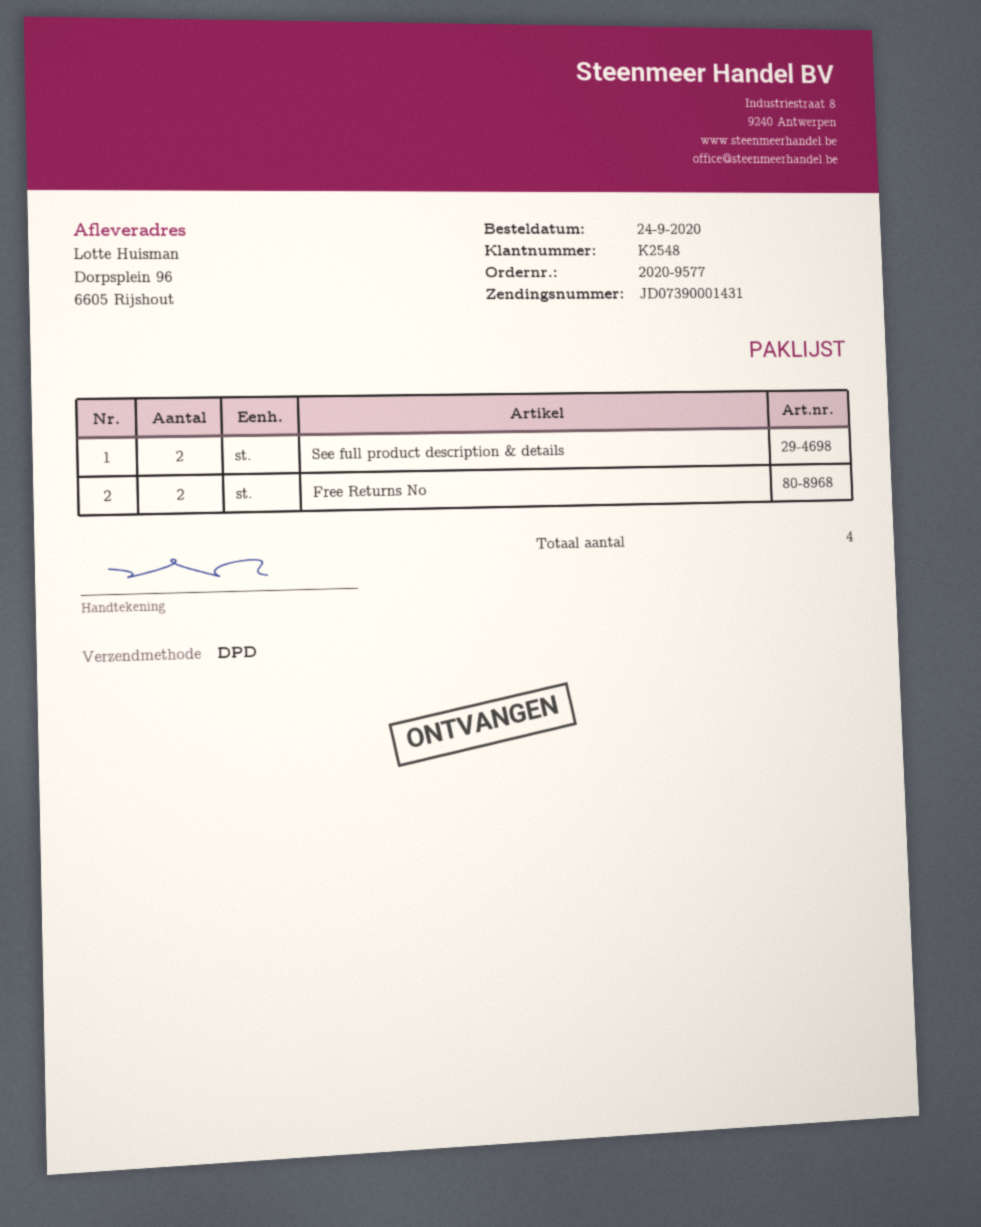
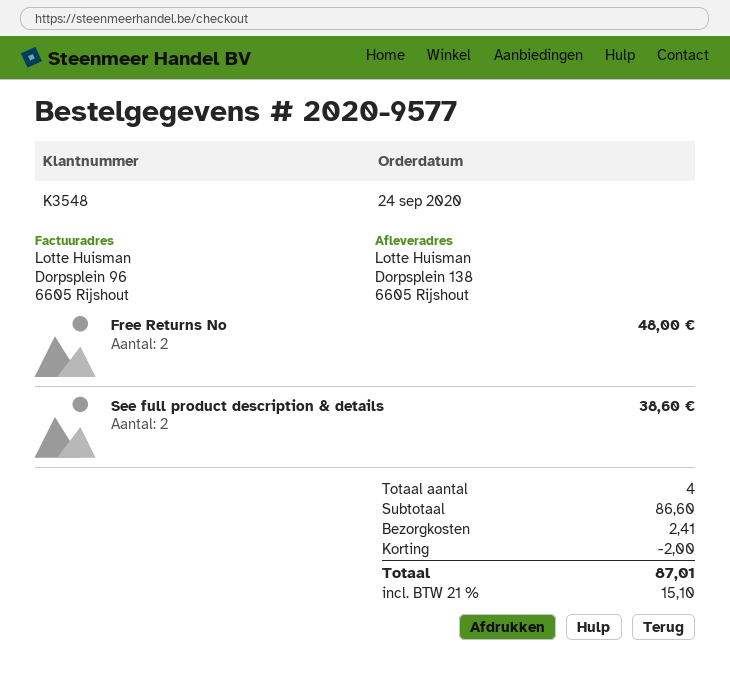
customer number: K2548 -> K3548
ship to: Dorpsplein 96, 6605 Rijshout -> Dorpsplein 138, 6605 Rijshout

